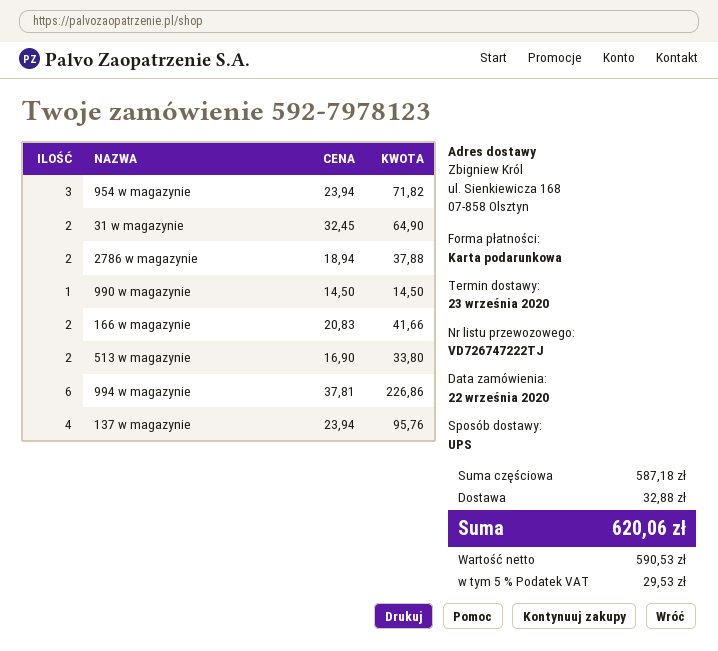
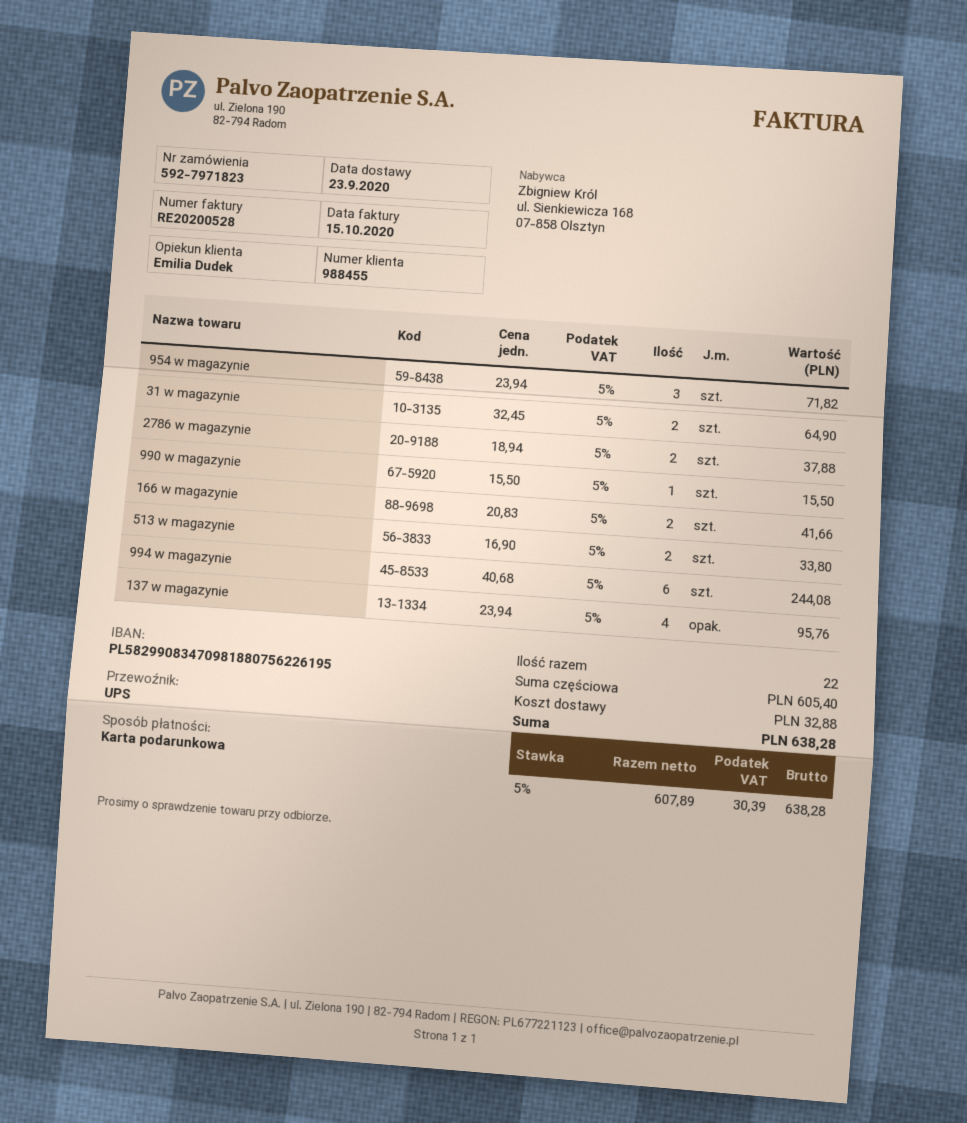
order number: 592-7978123 -> 592-7971823
990 w magazynie: 1 x 14.50 = 14.50 -> 1 x 15.50 = 15.50
994 w magazynie: 6 x 37.81 = 226.86 -> 6 x 40.68 = 244.08
subtotal: 587.18 -> 605.40
net: 590.53 -> 607.89
tax: 5% = 29.53 -> 5% = 30.39
total: 620.06 -> 638.28

